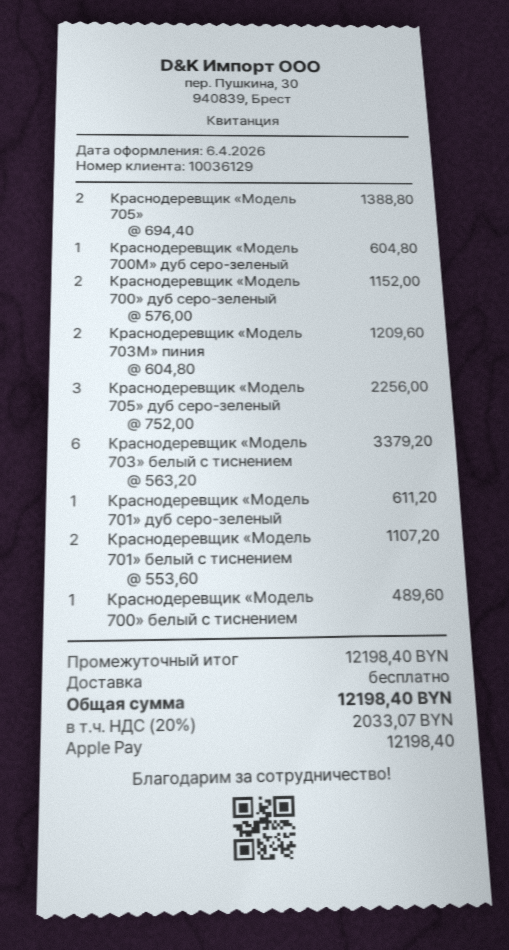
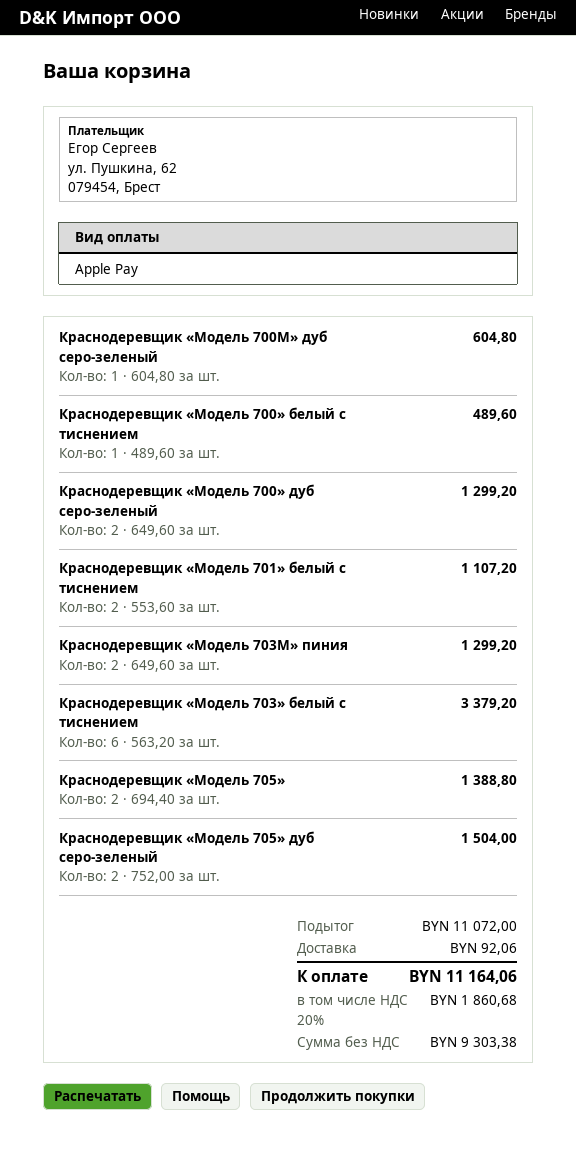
Краснодеревщик «Модель 700» дуб серо-зеленый: 2 x 576.00 = 1152.00 -> 2 x 649.60 = 1299.20
Краснодеревщик «Модель 703M» пиния: 2 x 604.80 = 1209.60 -> 2 x 649.60 = 1299.20
Краснодеревщик «Модель 705» дуб серо-зеленый: 3 x 752.00 = 2256.00 -> 2 x 752.00 = 1504.00
Краснодеревщик «Модель 701» дуб серо-зеленый: 1 x 611.20 = 611.20 -> none
subtotal: 12198.40 -> 11072.00
shipping: 0.00 -> 92.06
tax: 20% = 2033.07 -> 20% = 1860.68
total: 12198.40 -> 11164.06

